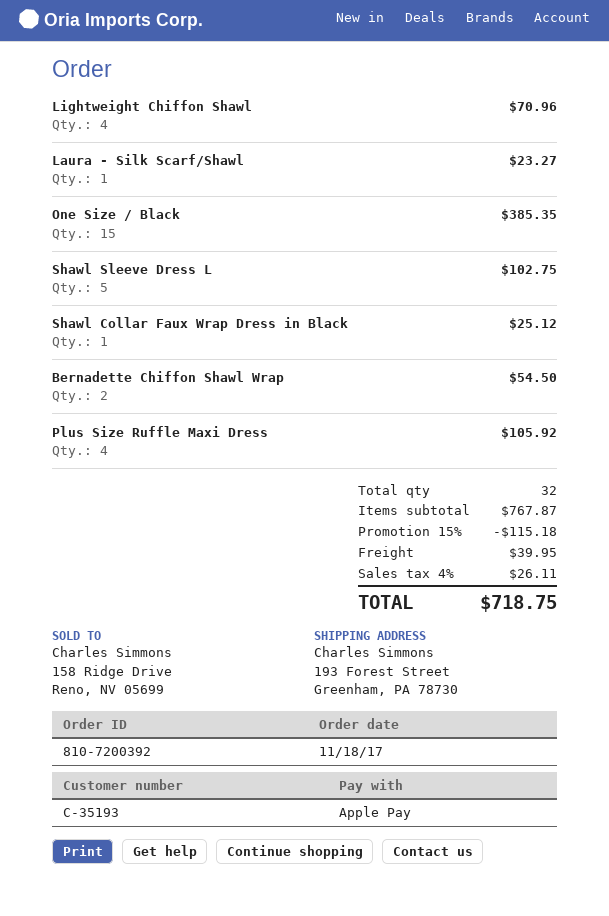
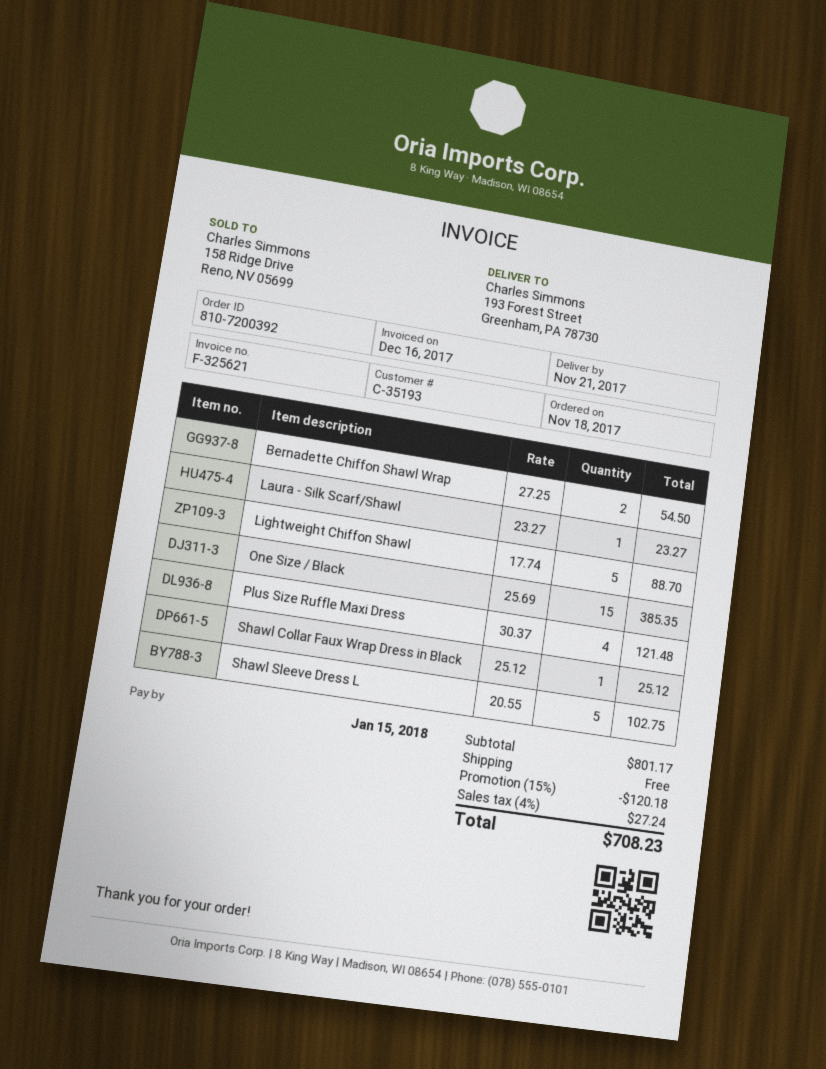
Lightweight Chiffon Shawl: 4 for 70.96 -> 5 for 88.70
Plus Size Ruffle Maxi Dress: 4 for 105.92 -> 4 for 121.48
subtotal: 767.87 -> 801.17
discount: 15% = 115.18 -> 15% = 120.18
shipping: 39.95 -> 0.00
tax: 4% = 26.11 -> 4% = 27.24
total: 718.75 -> 708.23

